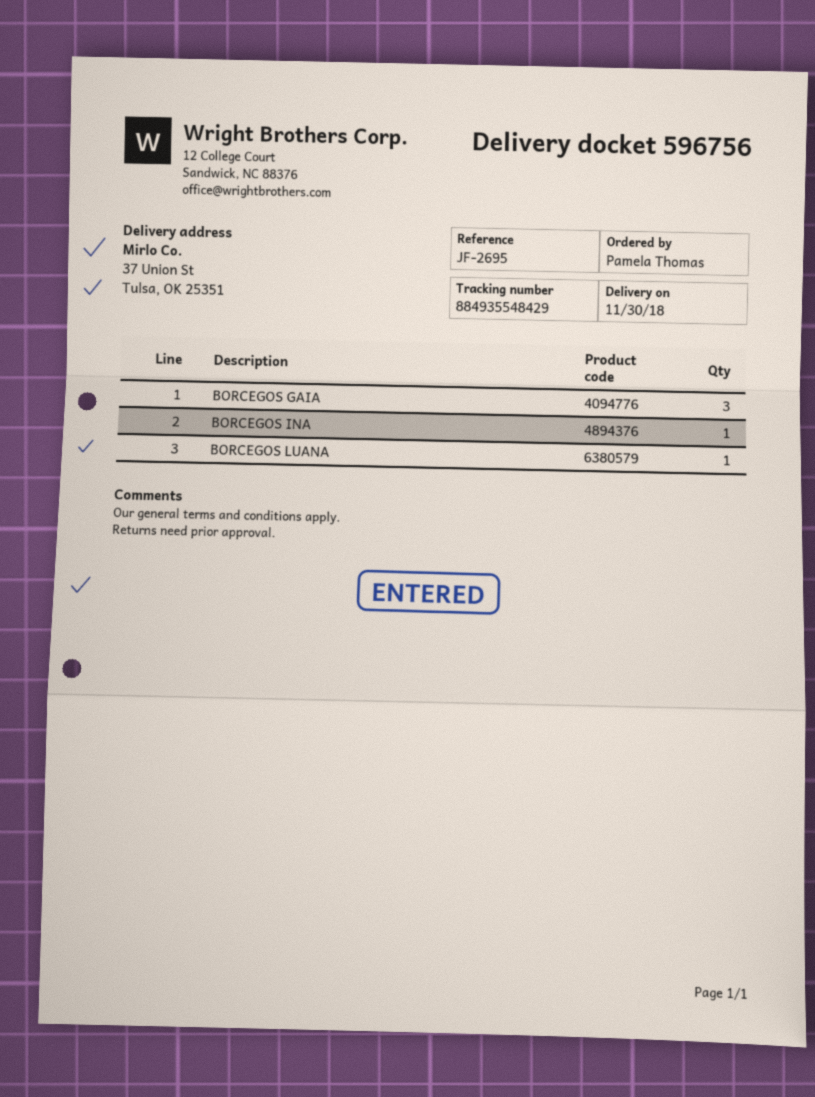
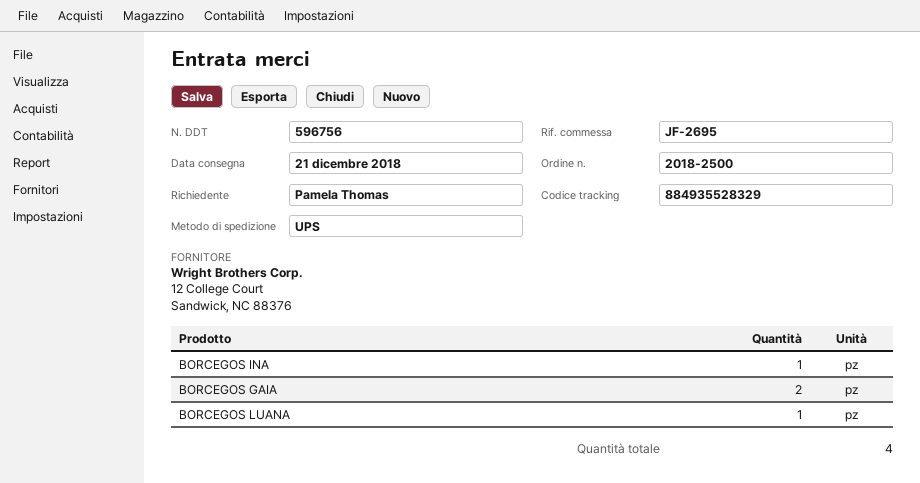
delivery date: 2018-11-30 -> 2018-12-21
tracking number: 884935548429 -> 884935528329
BORCEGOS GAIA: 3 -> 2

